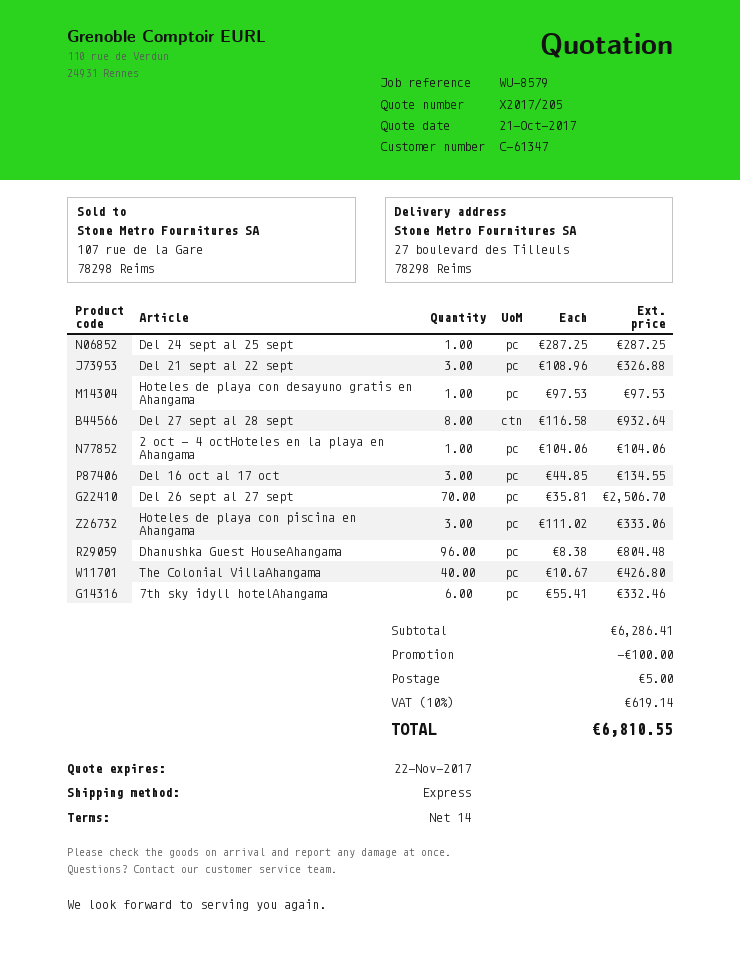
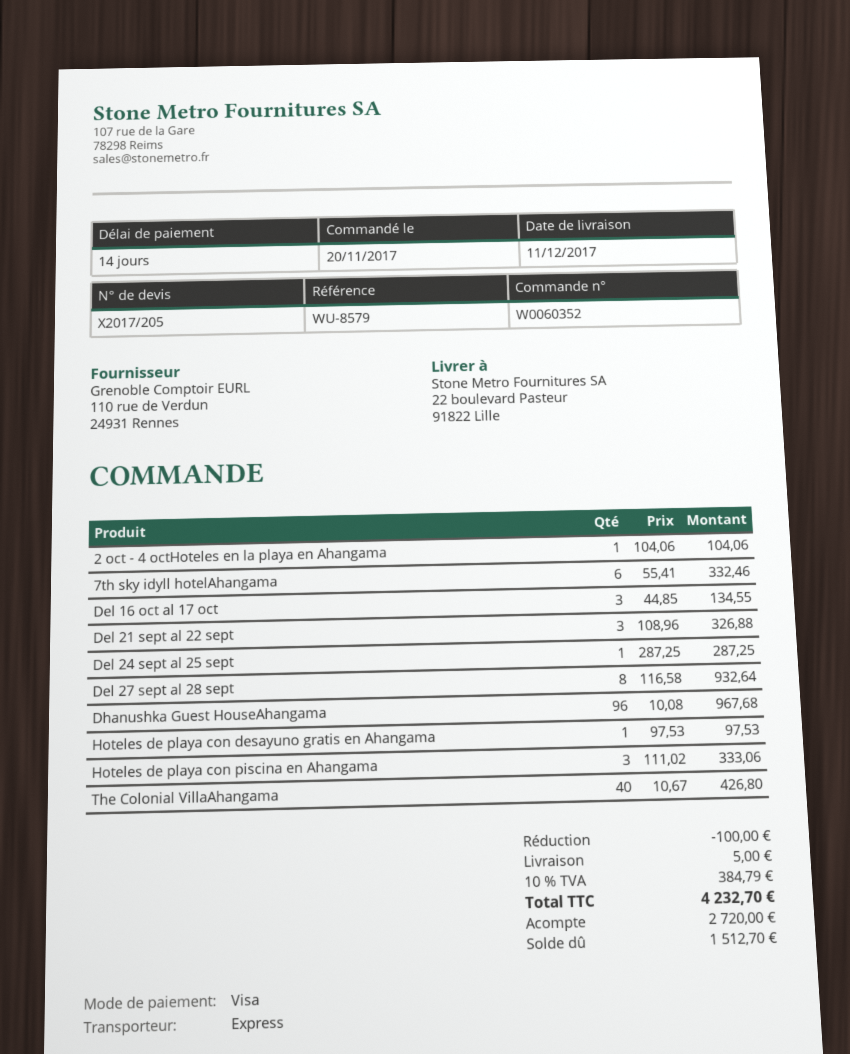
ship to: 27 boulevard des Tilleuls, 78298 Reims -> 22 boulevard Pasteur, 91822 Lille
Del 26 sept al 27 sept: 70 x 35.81 = 2506.70 -> none
Dhanushka Guest HouseAhangama: 96 x 8.38 = 804.48 -> 96 x 10.08 = 967.68
tax: 10% = 619.14 -> 10% = 384.79
total: 6810.55 -> 4232.70

